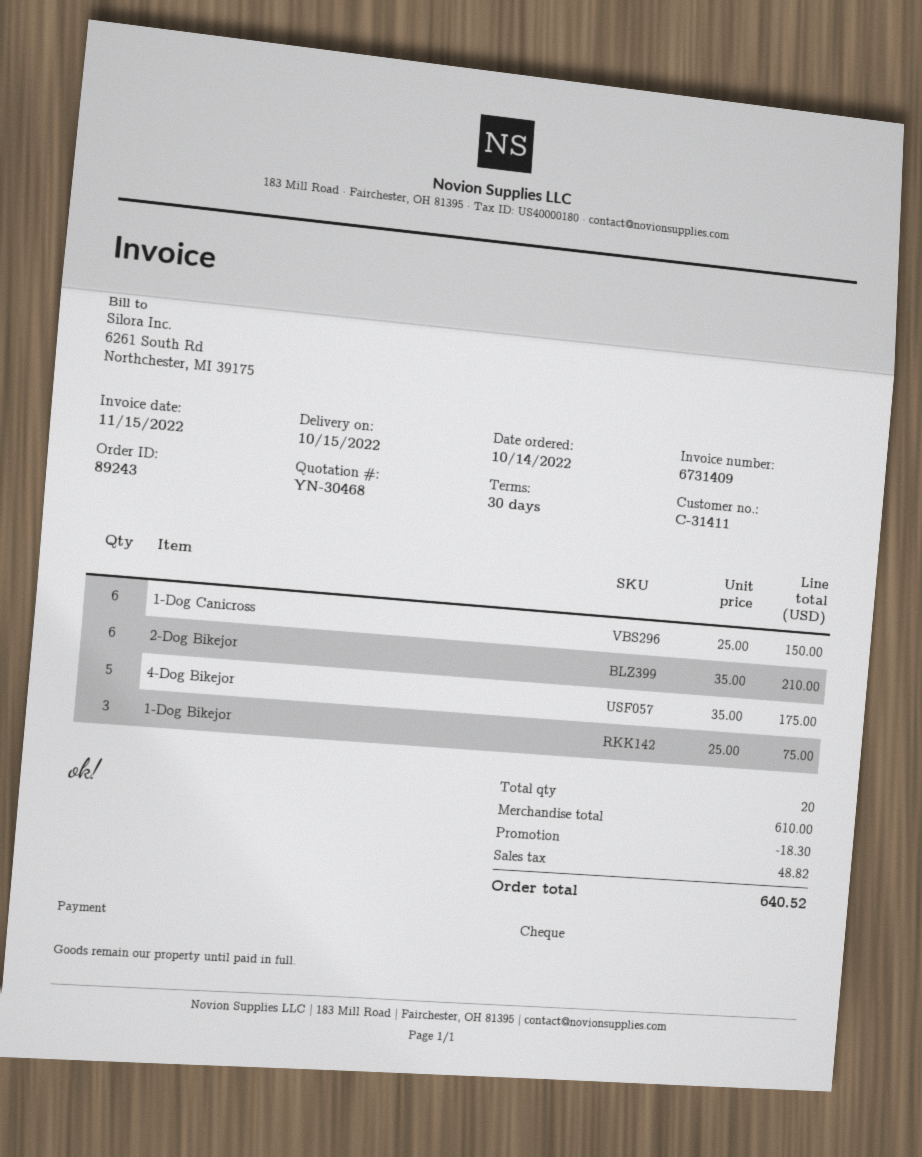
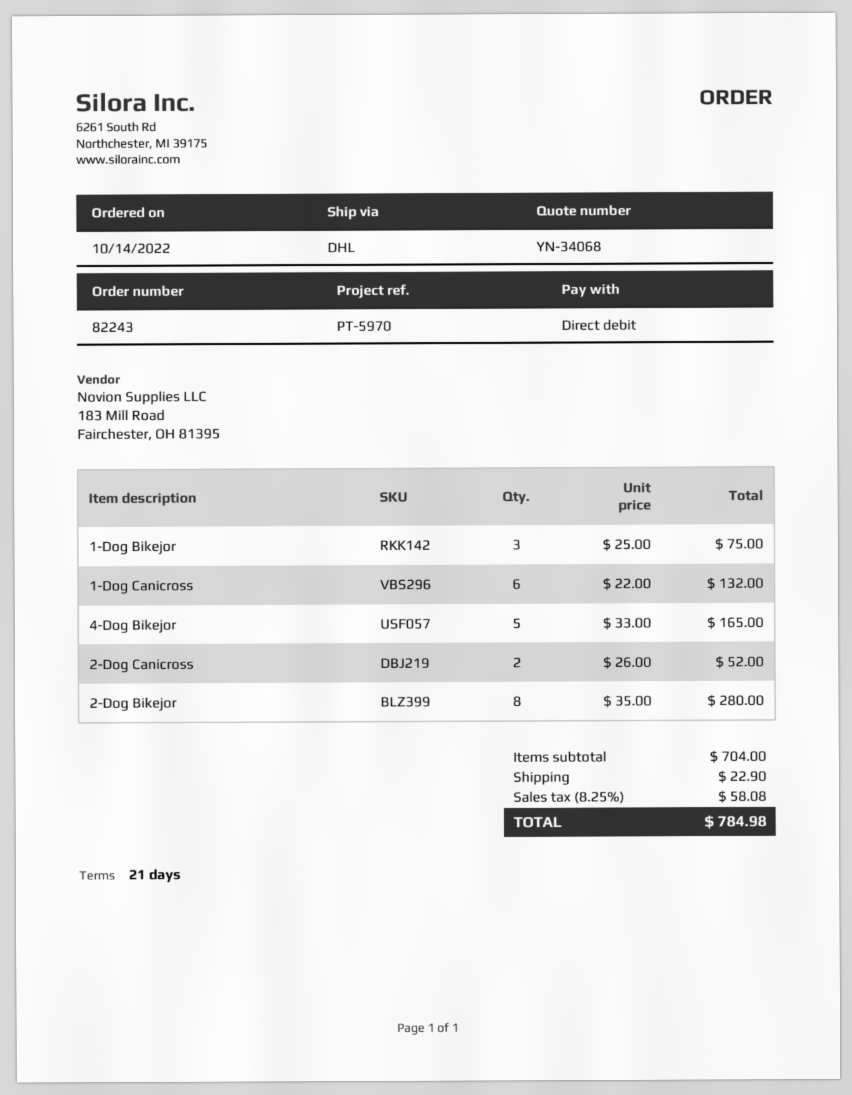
quote number: YN-30468 -> YN-34068
order number: 89243 -> 82243
payment terms: 30 days -> 21 days
payment method: cheque -> direct debit
1-Dog Canicross: 6 x 25.00 = 150.00 -> 6 x 22.00 = 132.00
2-Dog Bikejor: 6 x 35.00 = 210.00 -> 8 x 35.00 = 280.00
4-Dog Bikejor: 5 x 35.00 = 175.00 -> 5 x 33.00 = 165.00
2-Dog Canicross: none -> 2 x 26.00 = 52.00
subtotal: 610.00 -> 704.00
discount: 18.30 -> none
shipping: none -> 22.90
tax: 48.82 -> 58.08
total: 640.52 -> 784.98

